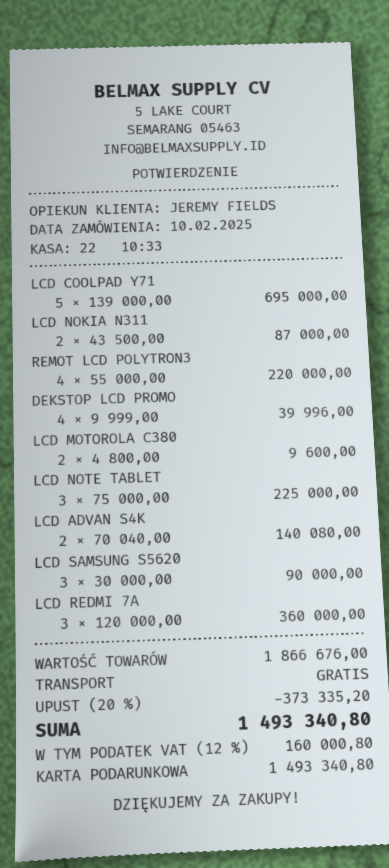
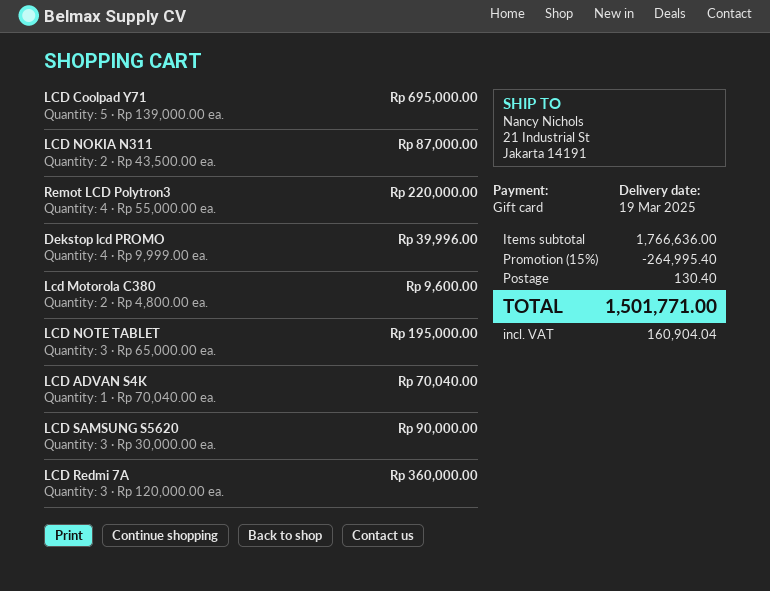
LCD NOTE TABLET: 3 x 75000.00 = 225000.00 -> 3 x 65000.00 = 195000.00
LCD ADVAN S4K: 2 x 70040.00 = 140080.00 -> 1 x 70040.00 = 70040.00
subtotal: 1866676.00 -> 1766636.00
discount: 20% = 373335.20 -> 15% = 264995.40
shipping: 0.00 -> 130.40
tax: 160000.80 -> 160904.04
total: 1493340.80 -> 1501771.00

